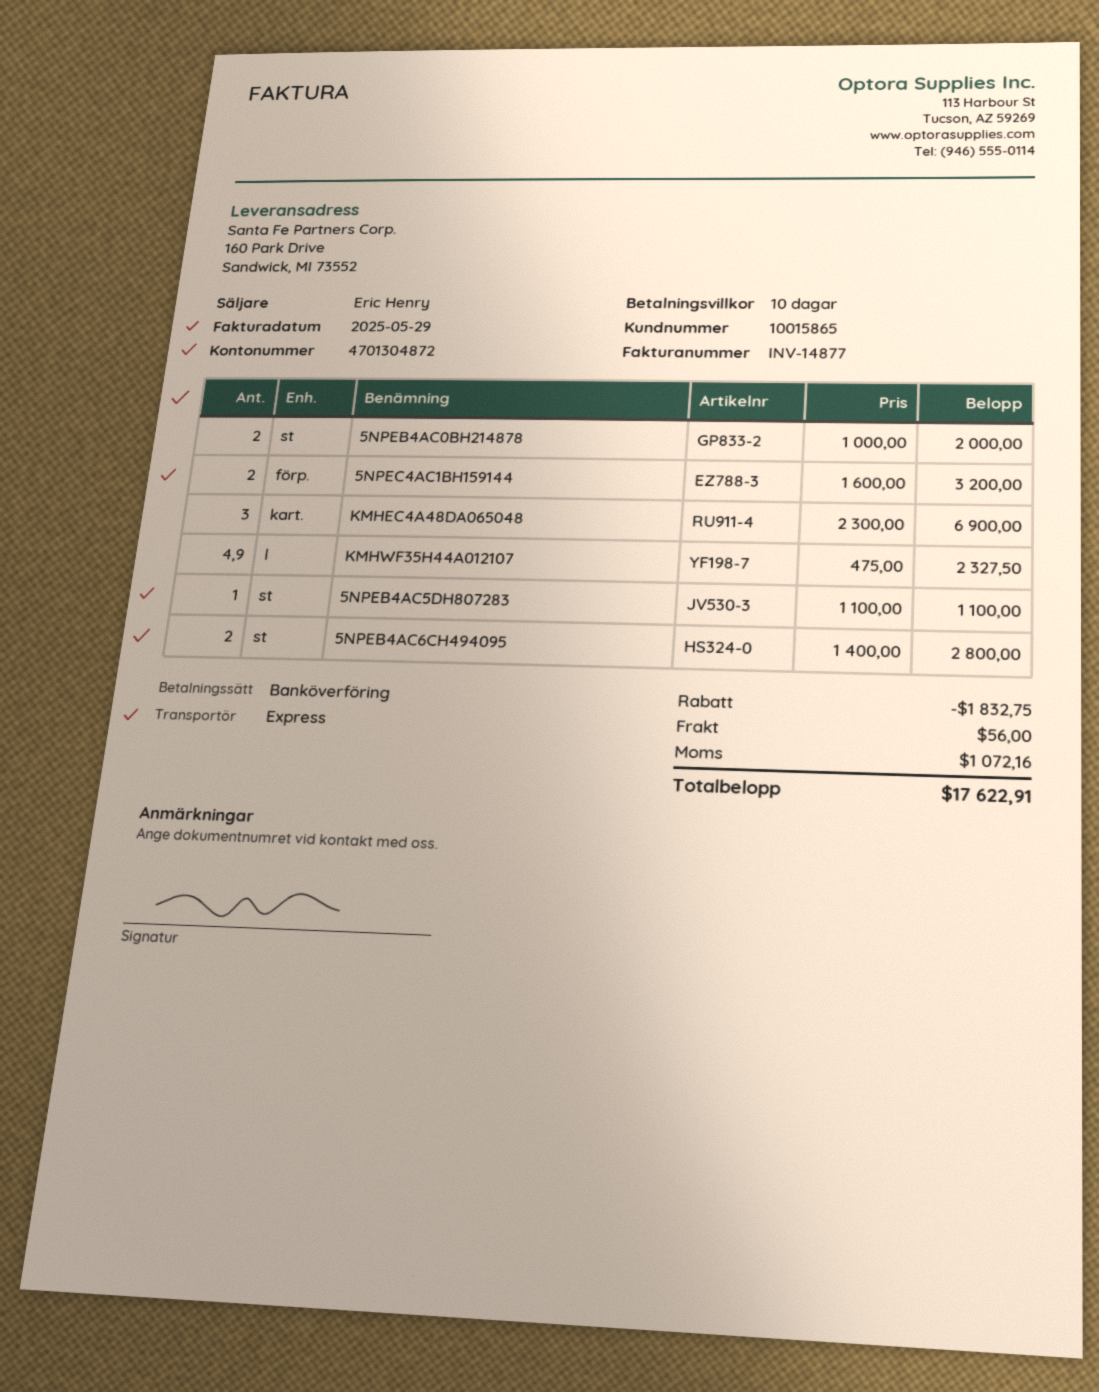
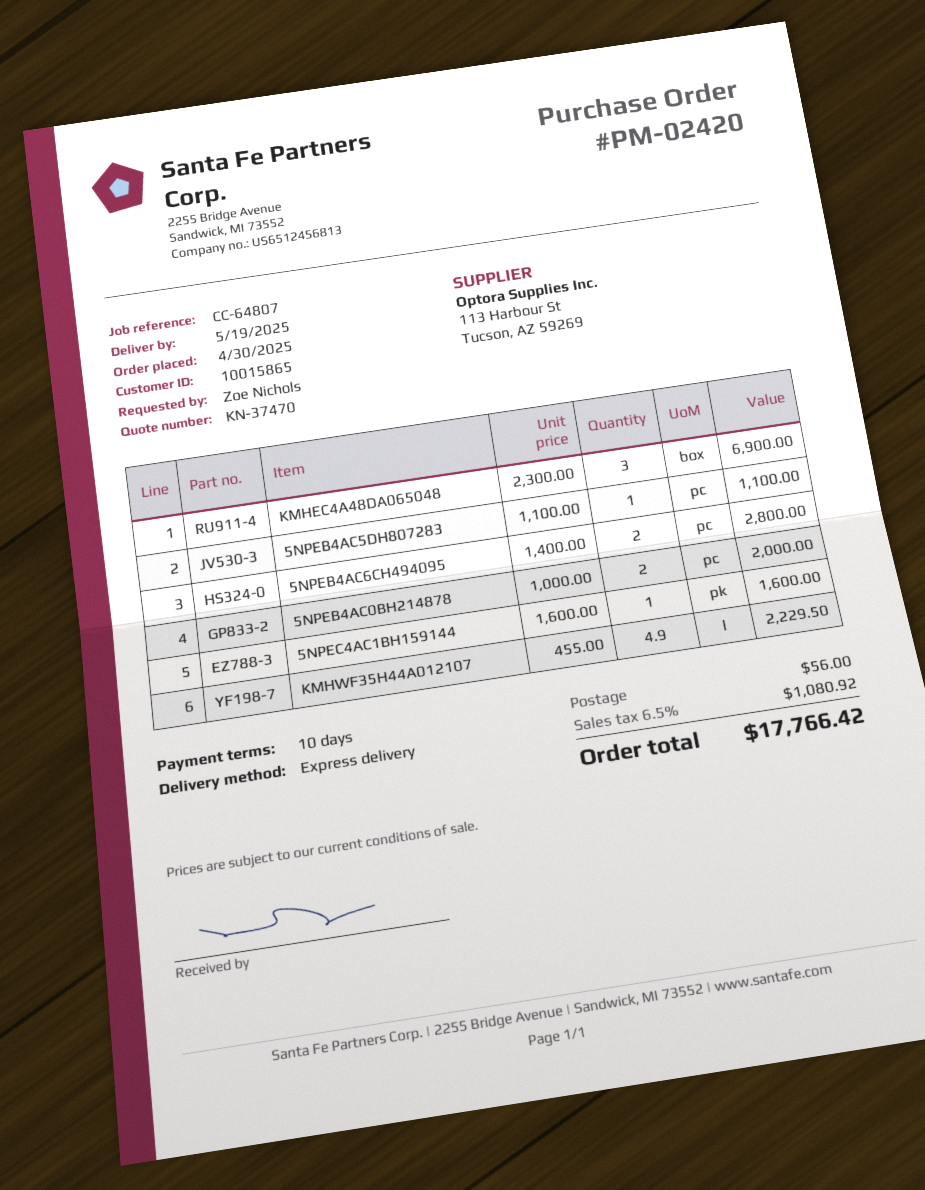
5NPEC4AC1BH159144: 2 x 1600.00 = 3200.00 -> 1 x 1600.00 = 1600.00
KMHWF35H44A012107: 4.9 x 475.00 = 2327.50 -> 4.9 x 455.00 = 2229.50
discount: 1832.75 -> none
tax: 1072.16 -> 1080.92
total: 17622.91 -> 17766.42

